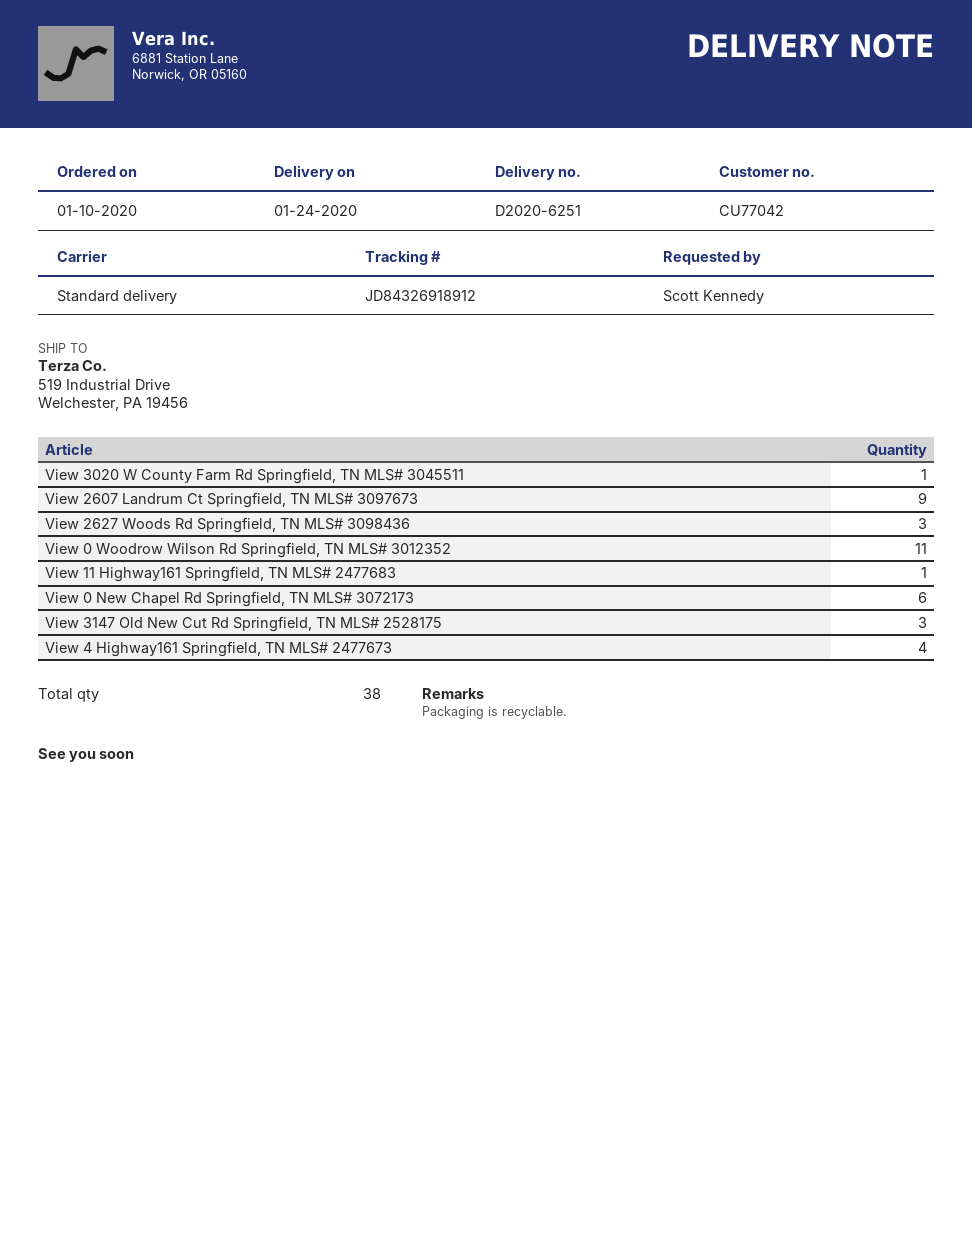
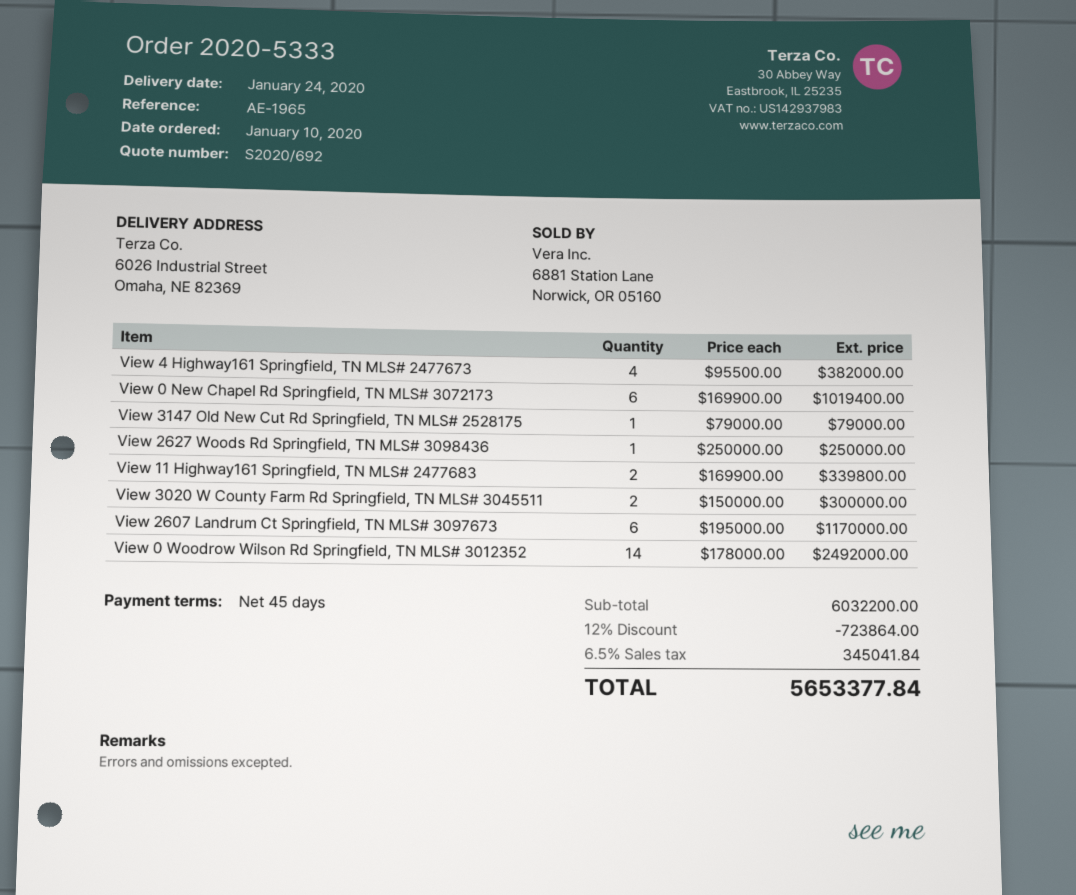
ship to: 519 Industrial Drive, Welchester, PA 19456 -> 6026 Industrial Street, Omaha, NE 82369
View 3020 W County Farm Rd Springfield, TN MLS# 3045511: 1 -> 2
View 2607 Landrum Ct Springfield, TN MLS# 3097673: 9 -> 6
View 2627 Woods Rd Springfield, TN MLS# 3098436: 3 -> 1
View 0 Woodrow Wilson Rd Springfield, TN MLS# 3012352: 11 -> 14
View 11 Highway161 Springfield, TN MLS# 2477683: 1 -> 2
View 3147 Old New Cut Rd Springfield, TN MLS# 2528175: 3 -> 1

